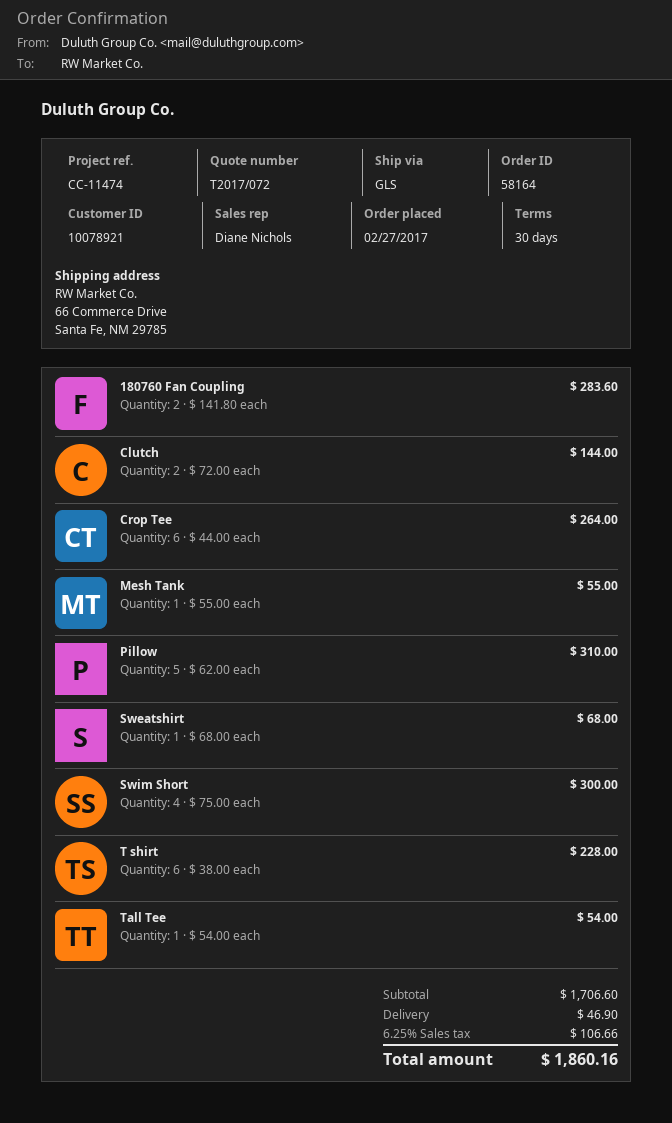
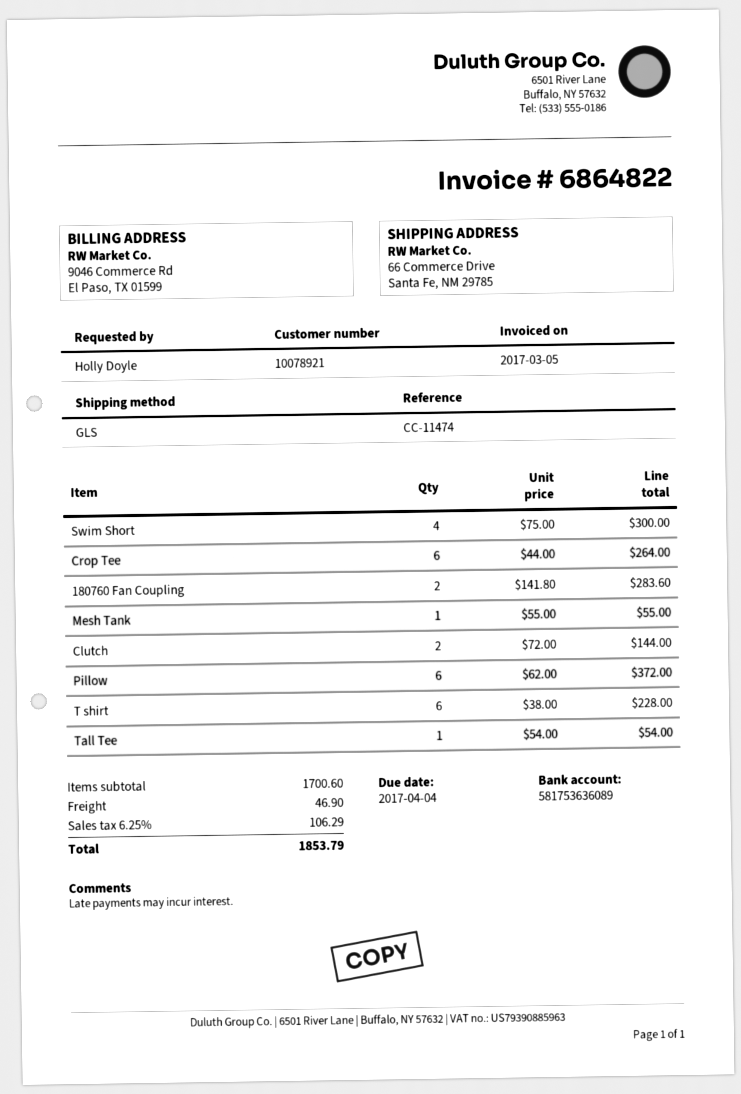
Pillow: 5 x 62.00 = 310.00 -> 6 x 62.00 = 372.00
Sweatshirt: 1 x 68.00 = 68.00 -> none
subtotal: 1706.60 -> 1700.60
tax: 6.25% = 106.66 -> 6.25% = 106.29
total: 1860.16 -> 1853.79

